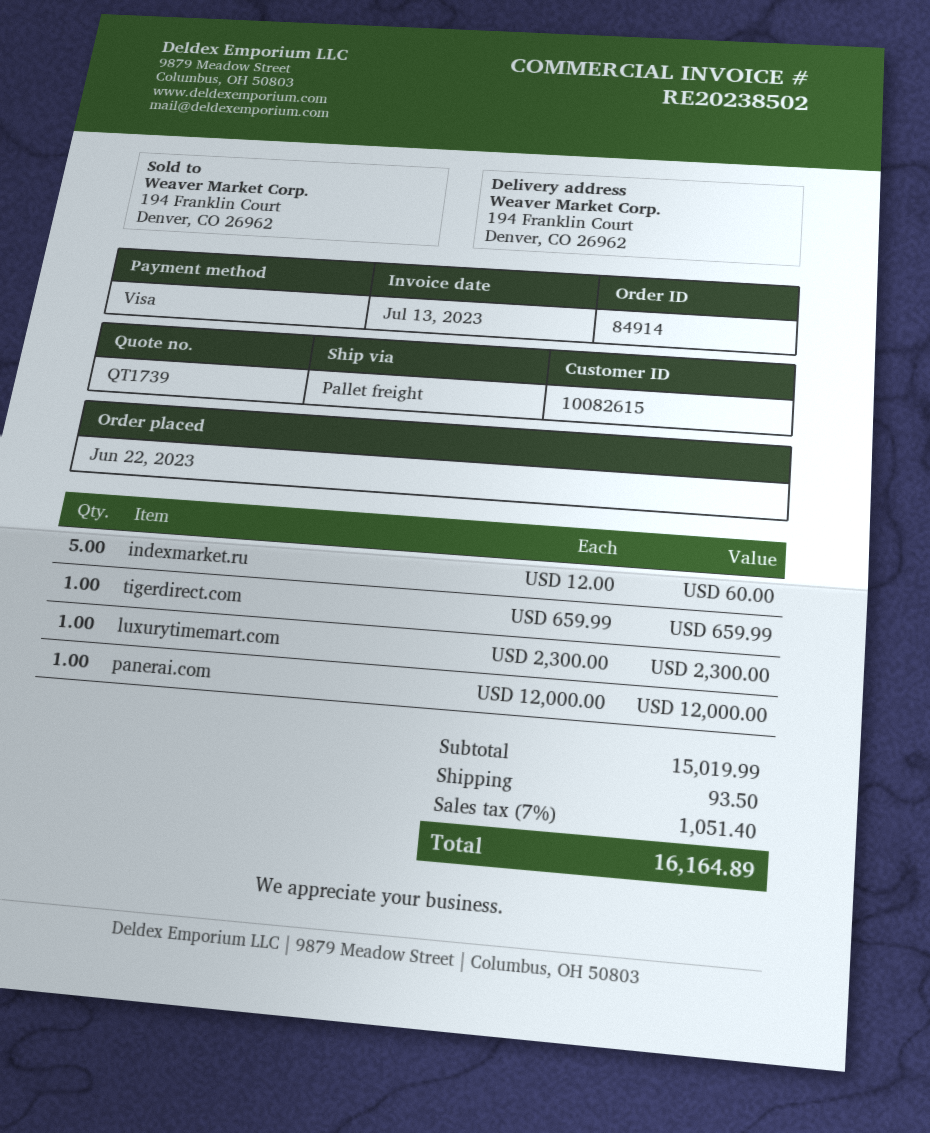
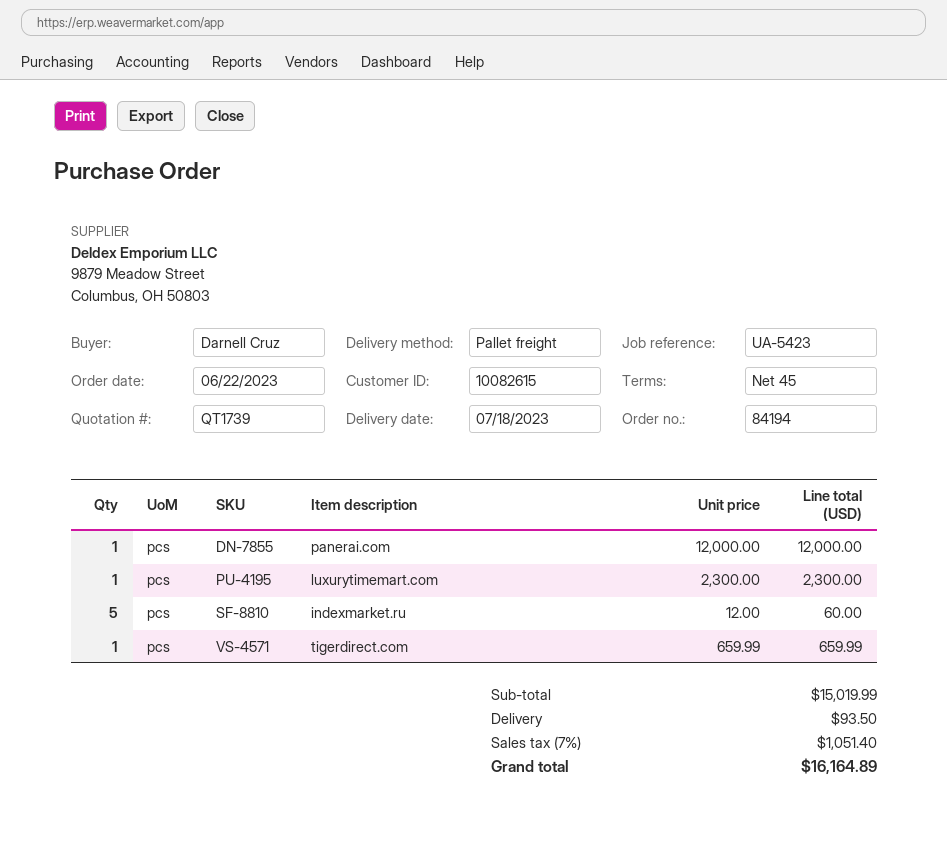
order number: 84914 -> 84194

